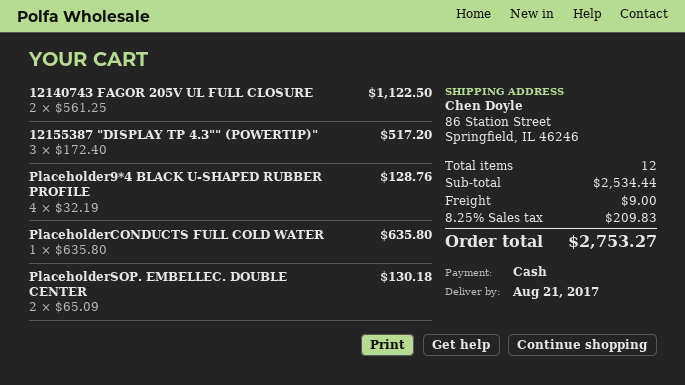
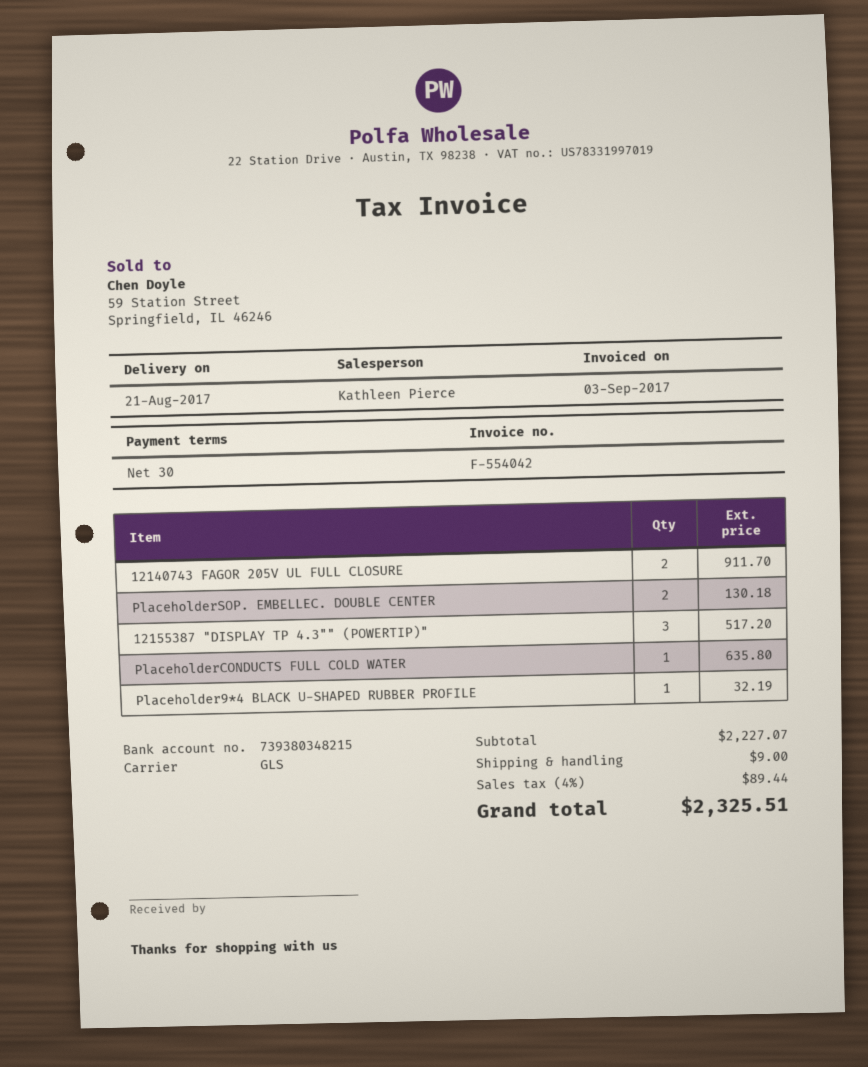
12140743 FAGOR 205V UL FULL CLOSURE: 2 for 1122.50 -> 2 for 911.70
Placeholder9*4 BLACK U-SHAPED RUBBER PROFILE: 4 for 128.76 -> 1 for 32.19
subtotal: 2534.44 -> 2227.07
tax: 8.25% = 209.83 -> 4% = 89.44
total: 2753.27 -> 2325.51

